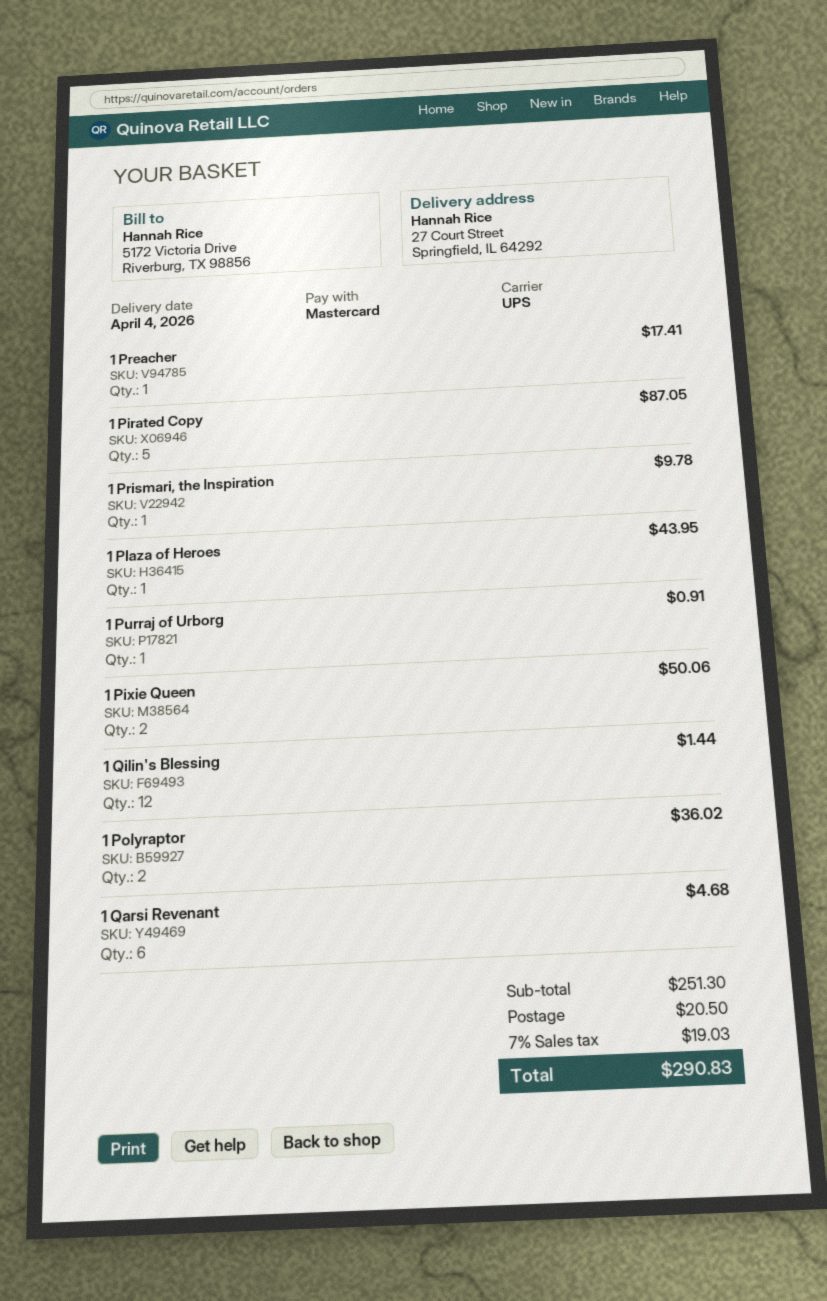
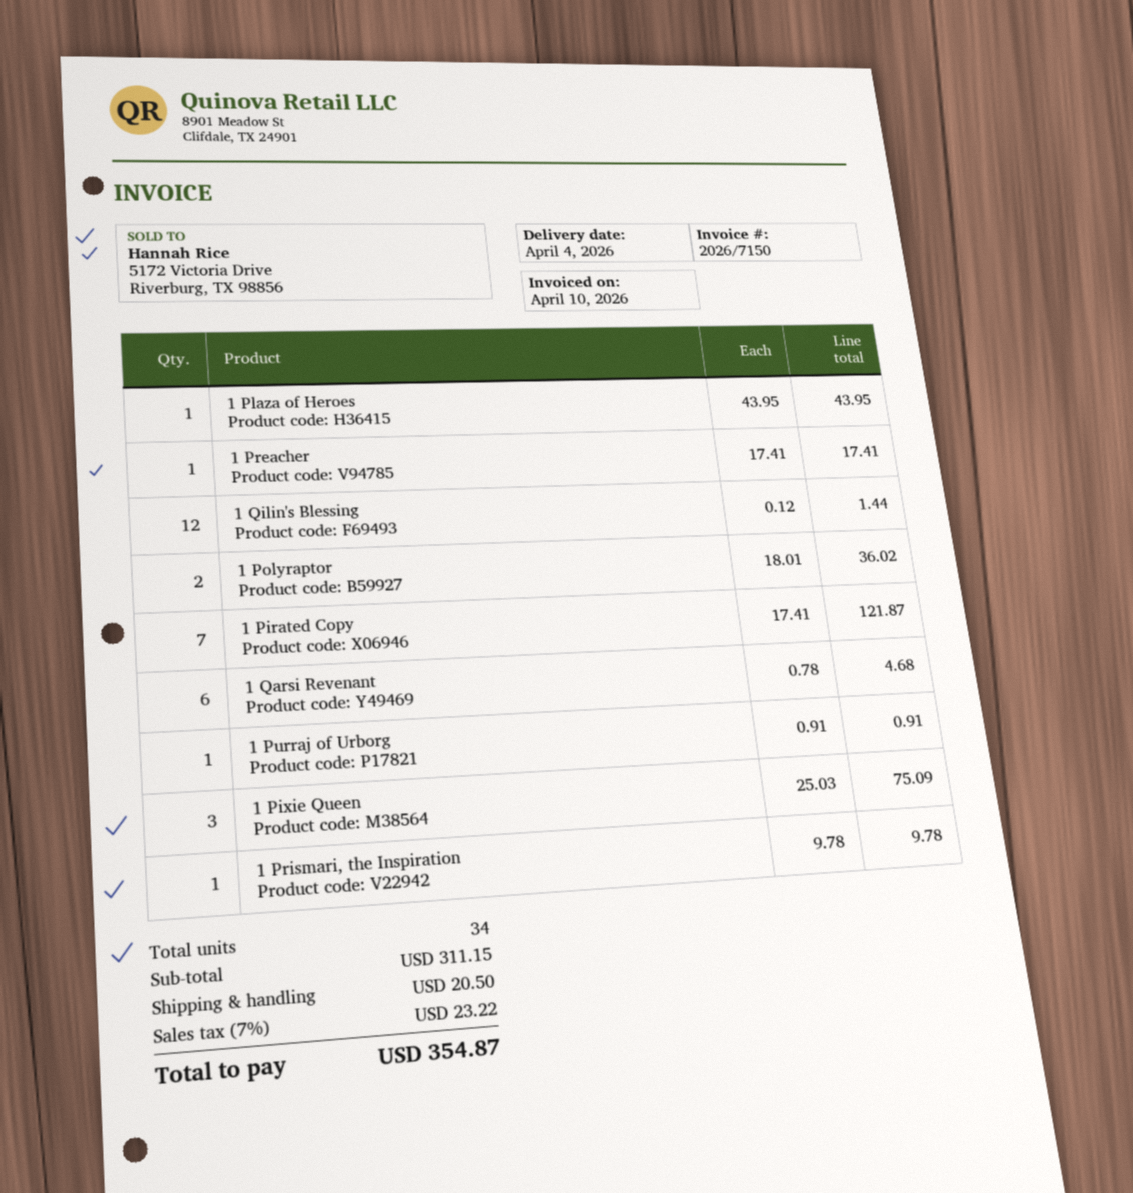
1 Pirated Copy: 5 for 87.05 -> 7 for 121.87
1 Pixie Queen: 2 for 50.06 -> 3 for 75.09
subtotal: 251.30 -> 311.15
tax: 7% = 19.03 -> 7% = 23.22
total: 290.83 -> 354.87

